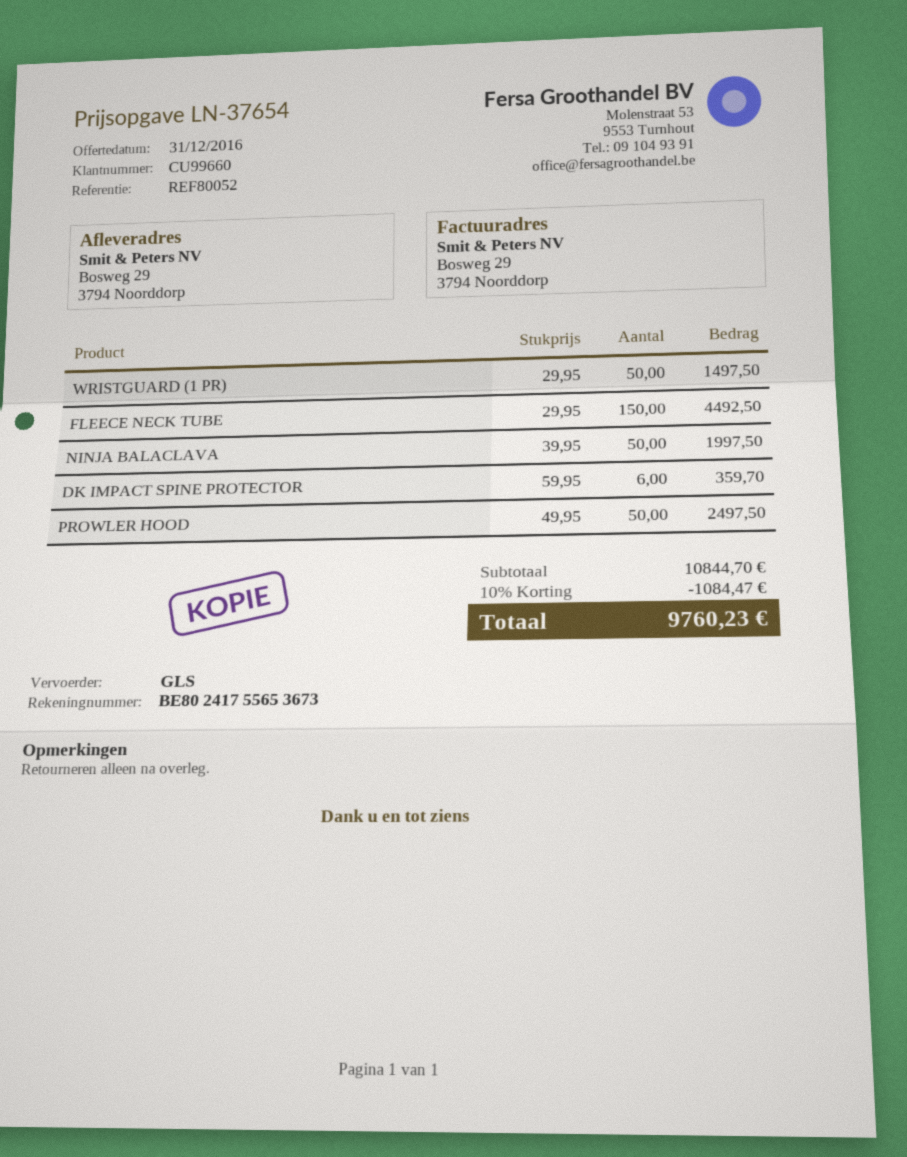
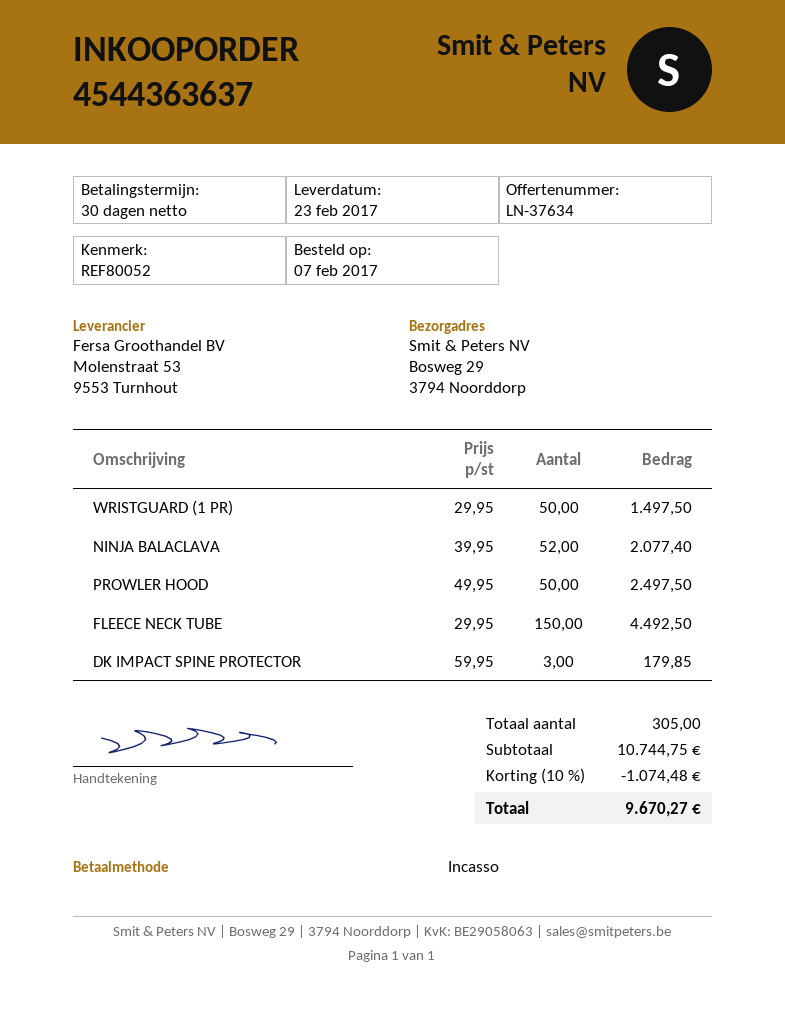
quote number: LN-37654 -> LN-37634
NINJA BALACLAVA: 50 x 39.95 = 1997.50 -> 52 x 39.95 = 2077.40
DK IMPACT SPINE PROTECTOR: 6 x 59.95 = 359.70 -> 3 x 59.95 = 179.85
subtotal: 10844.70 -> 10744.75
discount: 10% = 1084.47 -> 10% = 1074.48
total: 9760.23 -> 9670.27

